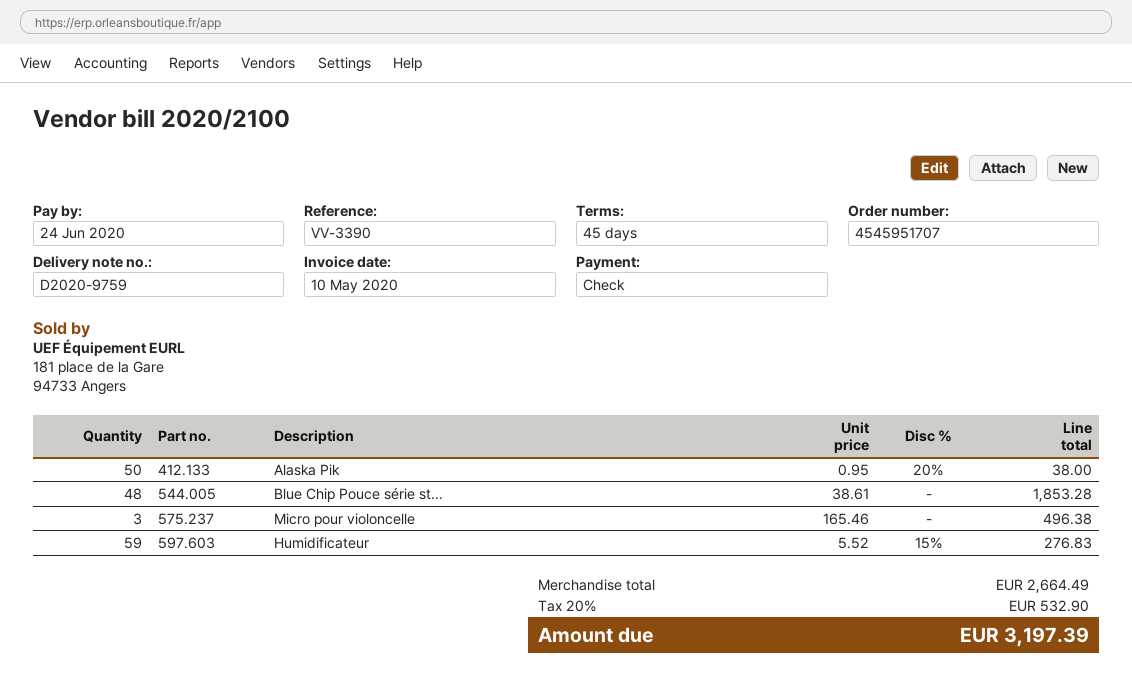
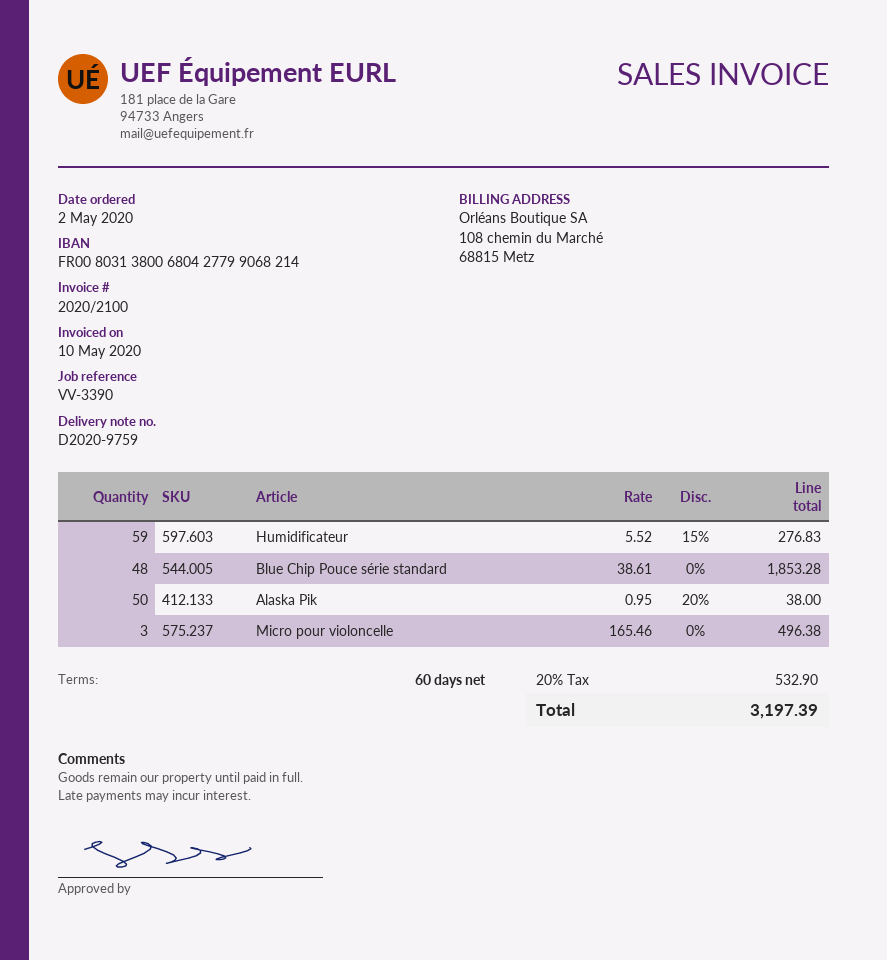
payment terms: 45 days -> 60 days

